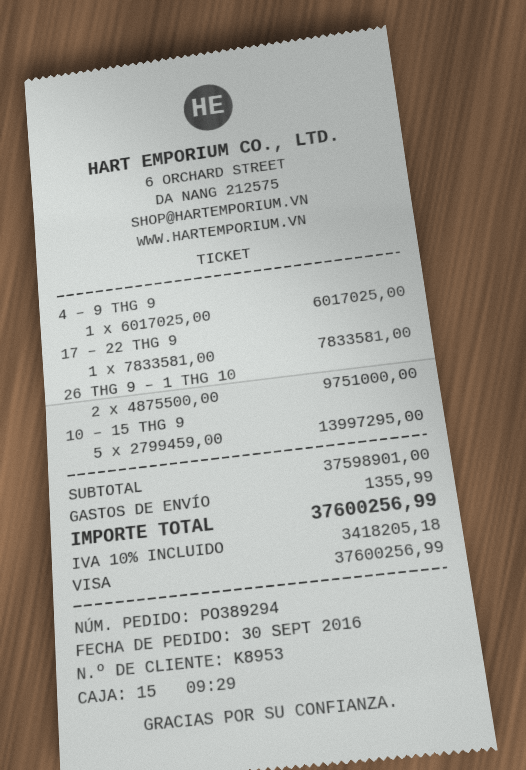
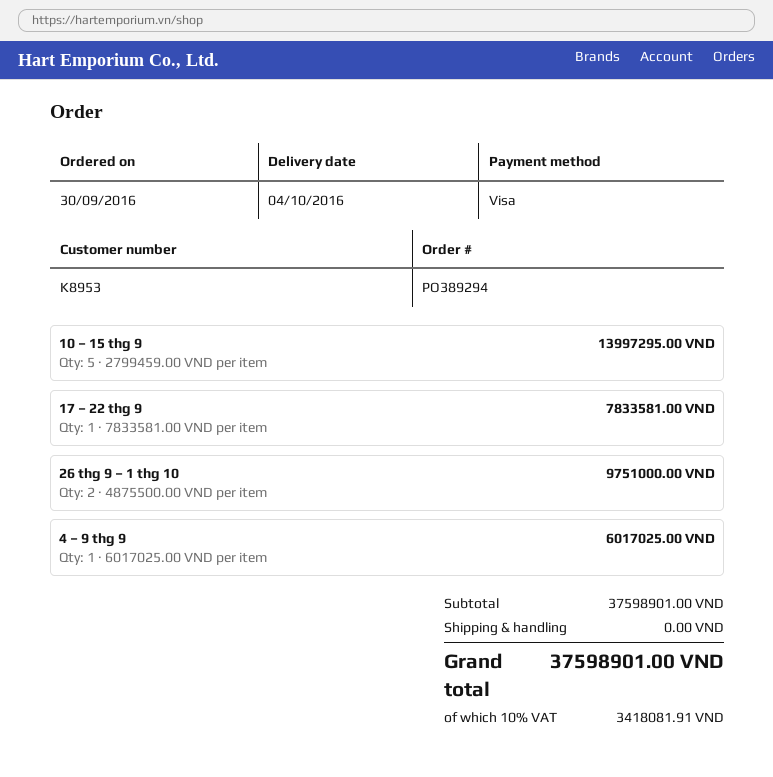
shipping: 1355.99 -> 0.00
tax: 10% = 3418205.18 -> 10% = 3418081.91
total: 37600256.99 -> 37598901.00

